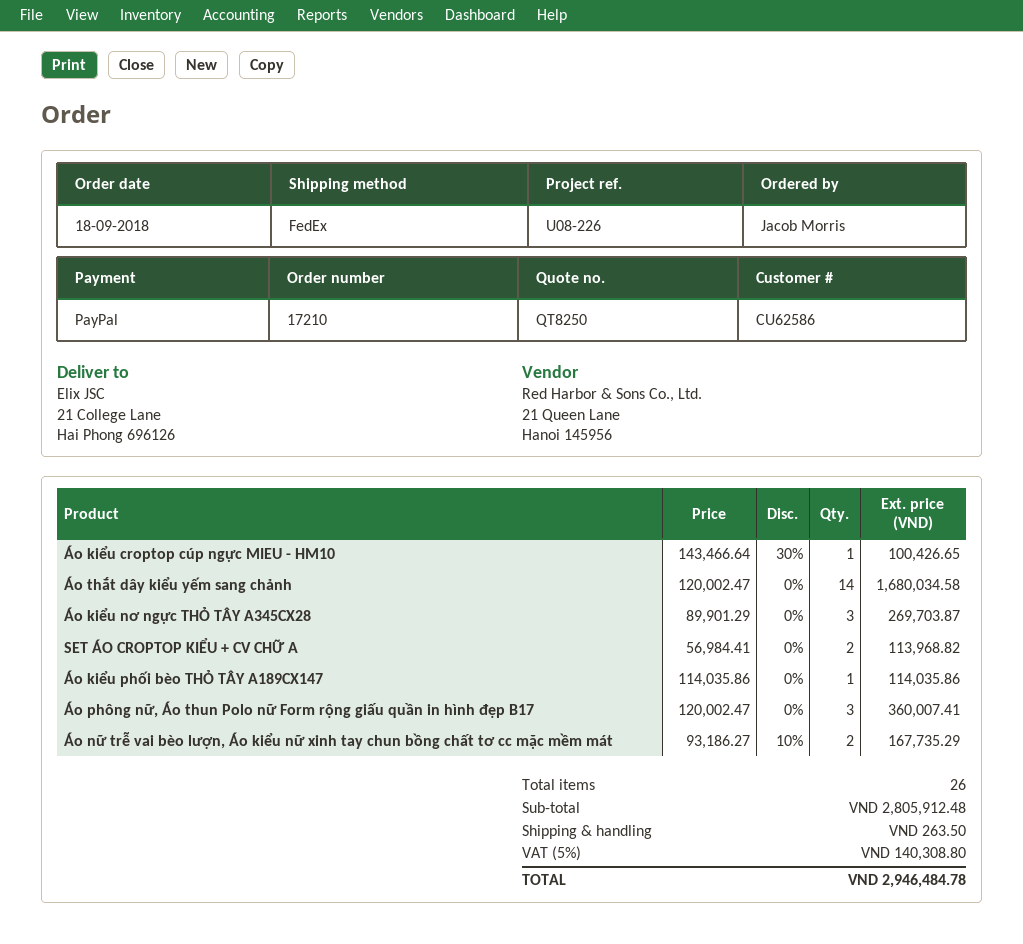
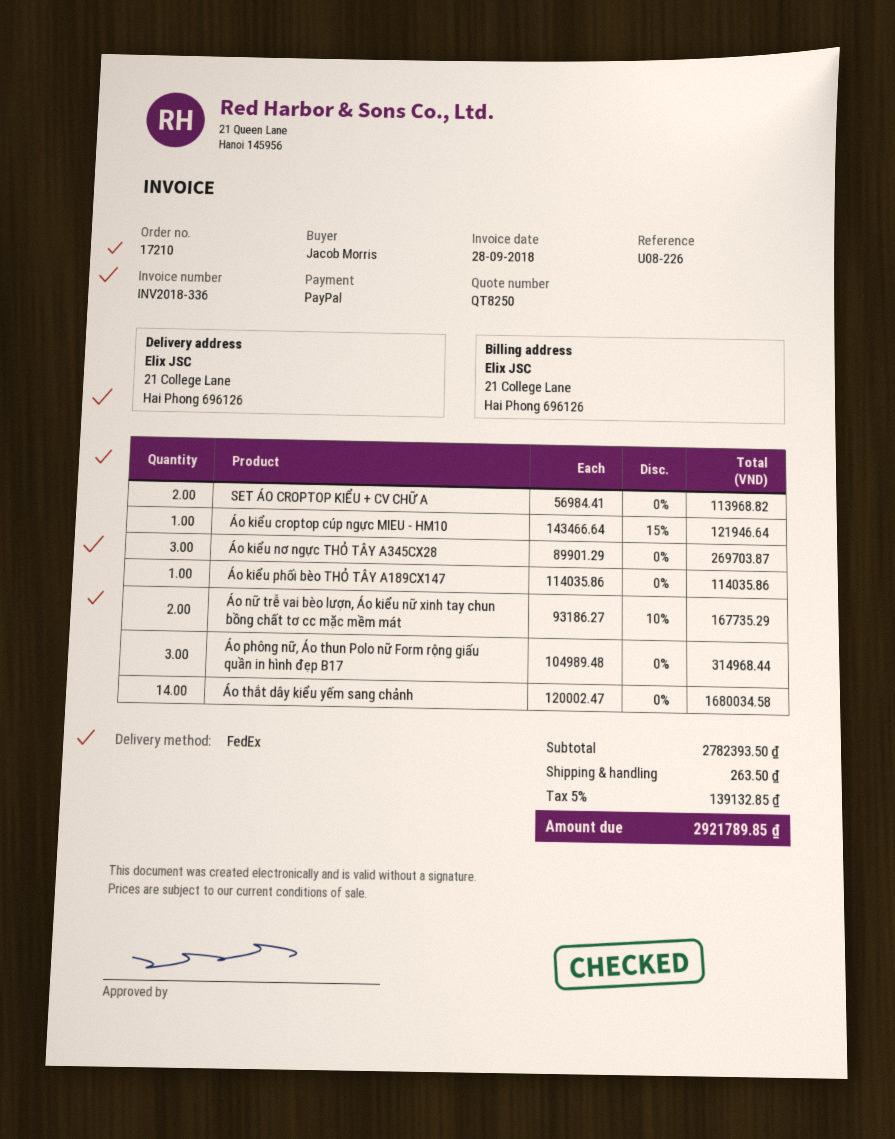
Áo kiểu croptop cúp ngực MIEU - HM10: 1 x 143466.64 - 30% = 100426.65 -> 1 x 143466.64 - 15% = 121946.64
Áo phông nữ, Áo thun Polo nữ Form rộng giấu quần in hình đẹp B17: 3 x 120002.47 = 360007.41 -> 3 x 104989.48 = 314968.44
subtotal: 2805912.48 -> 2782393.50
tax: 5% = 140308.80 -> 5% = 139132.85
total: 2946484.78 -> 2921789.85

